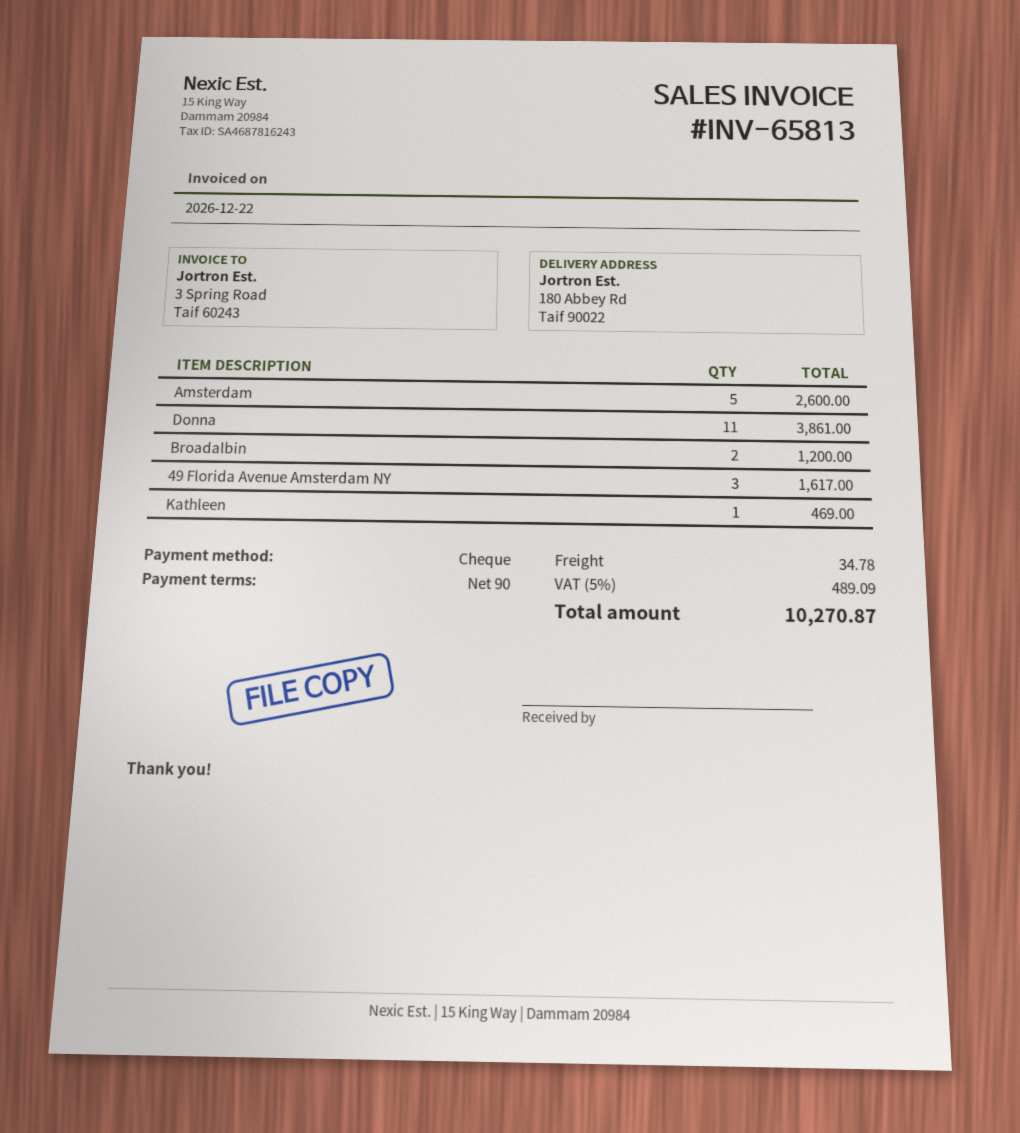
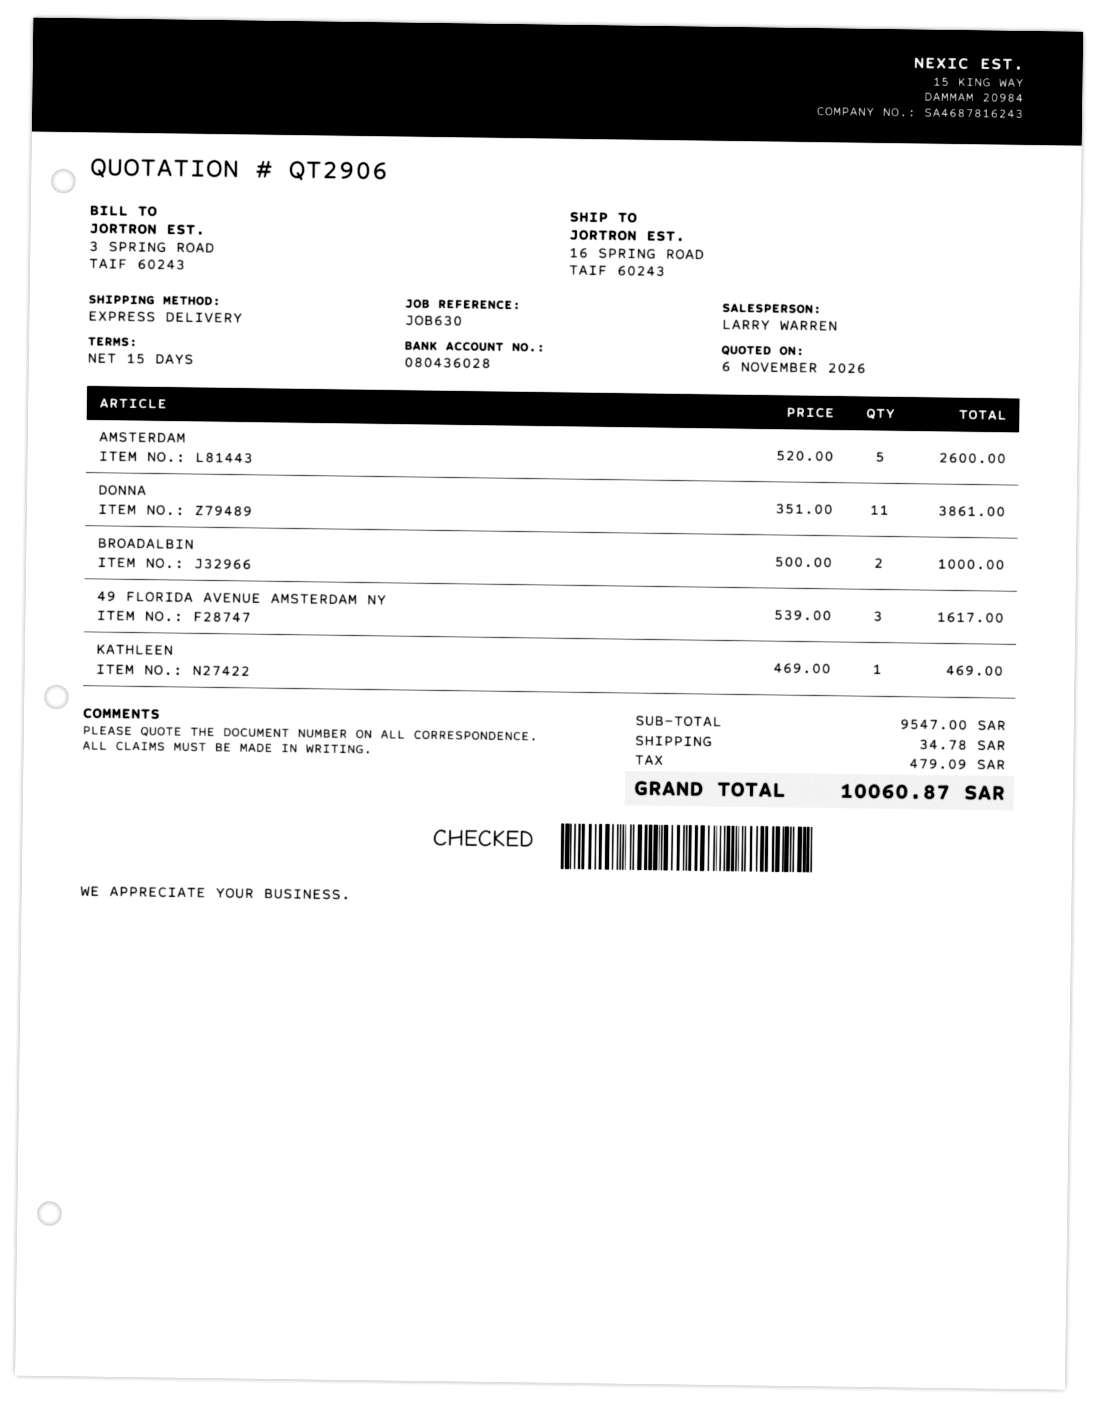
payment terms: 90 days -> 15 days
ship to: 180 Abbey Rd, Taif 90022 -> 16 SPRING ROAD, TAIF 60243
Broadalbin: 2 for 1200.00 -> 2 for 1000.00
tax: 489.09 -> 479.09
total: 10270.87 -> 10060.87

